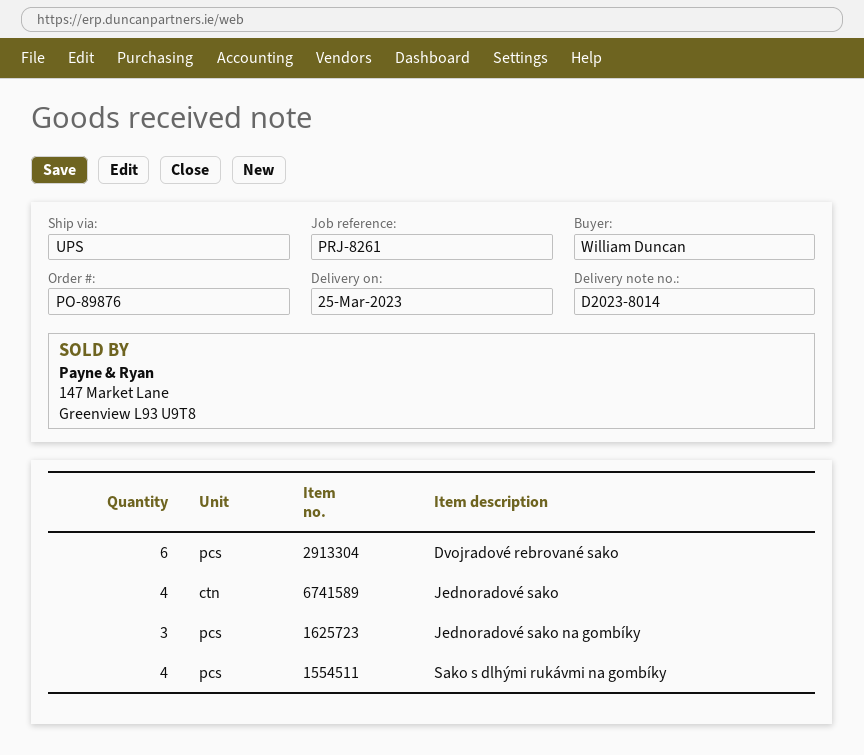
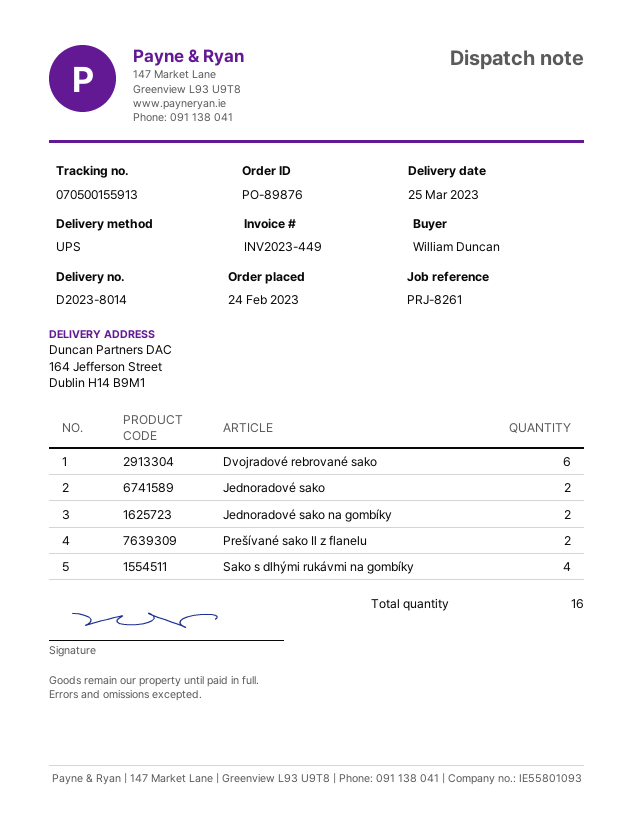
Jednoradové sako: 4 -> 2
Jednoradové sako na gombíky: 3 -> 2
Prešívané sako Il z flanelu: none -> 2

